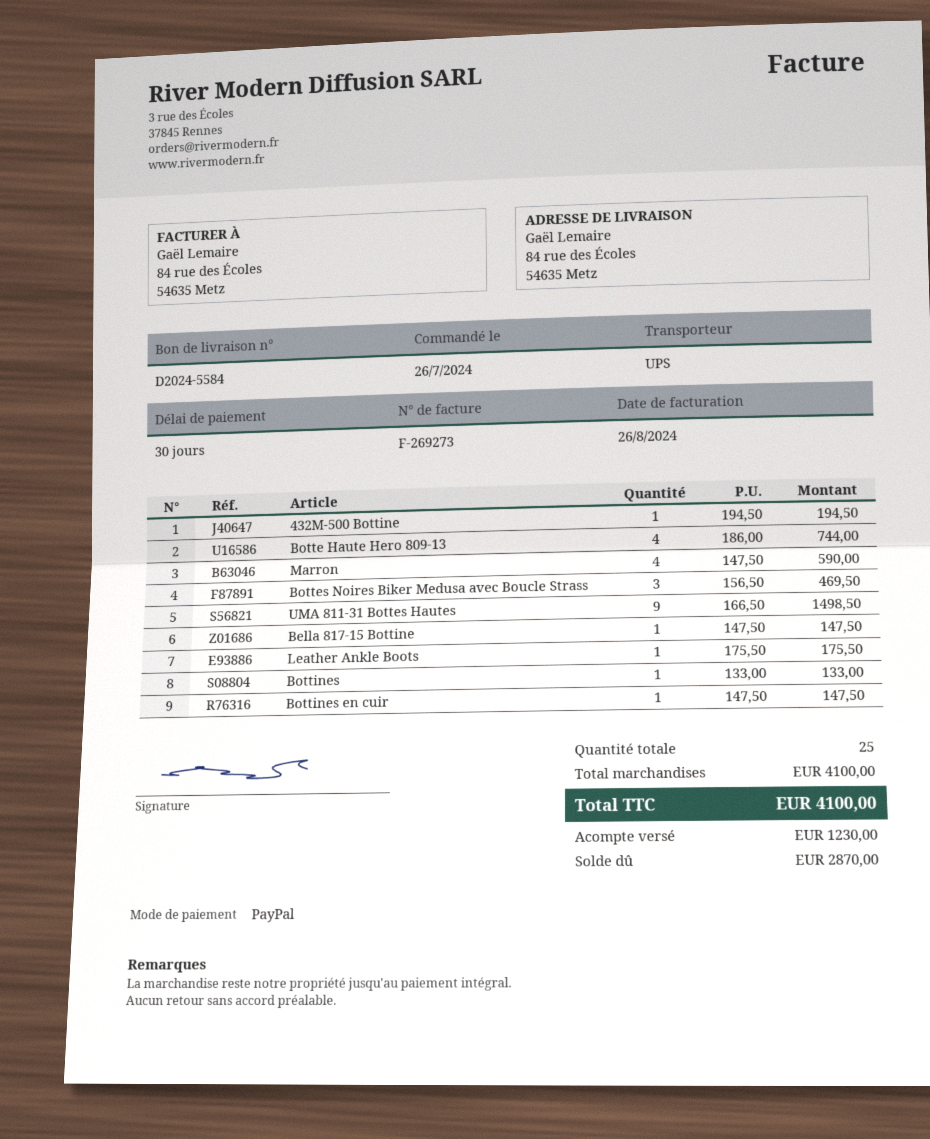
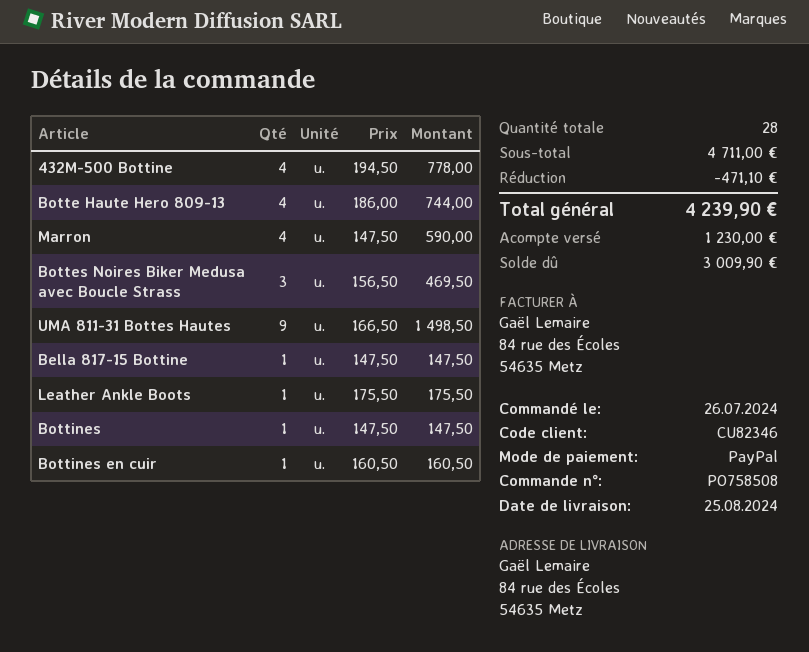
432M-500 Bottine: 1 x 194.50 = 194.50 -> 4 x 194.50 = 778.00
Bottines: 1 x 133.00 = 133.00 -> 1 x 147.50 = 147.50
Bottines en cuir: 1 x 147.50 = 147.50 -> 1 x 160.50 = 160.50
total quantity: 25 -> 28
subtotal: 4100.00 -> 4711.00
discount: none -> 471.10
total: 4100.00 -> 4239.90
balance: 2870.00 -> 3009.90

